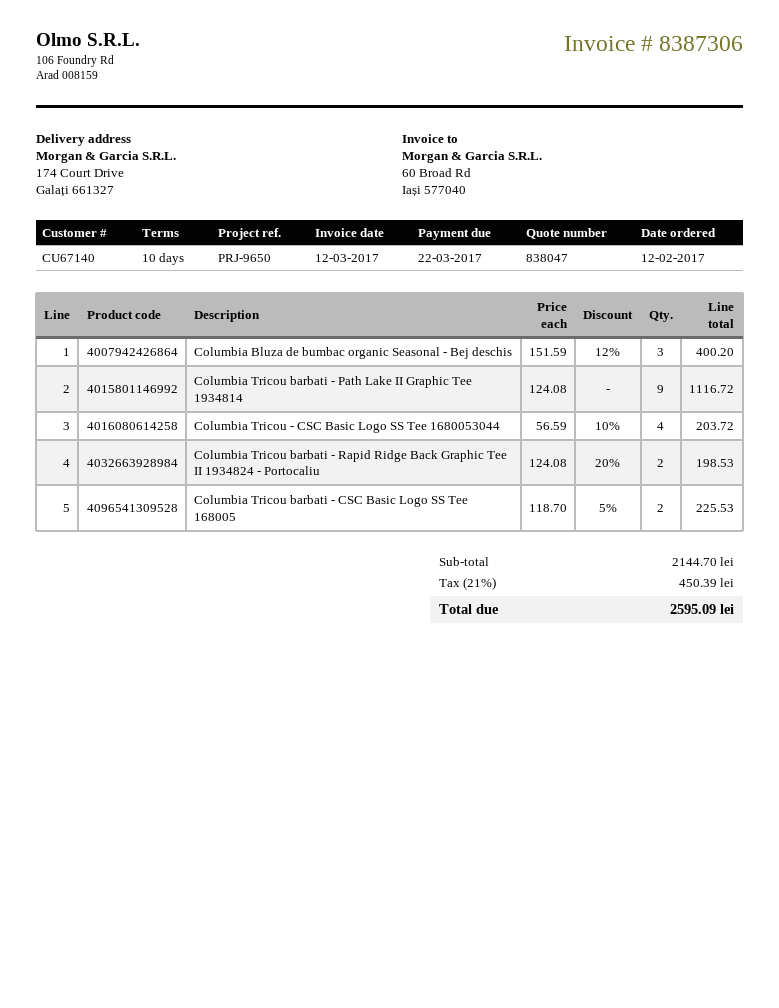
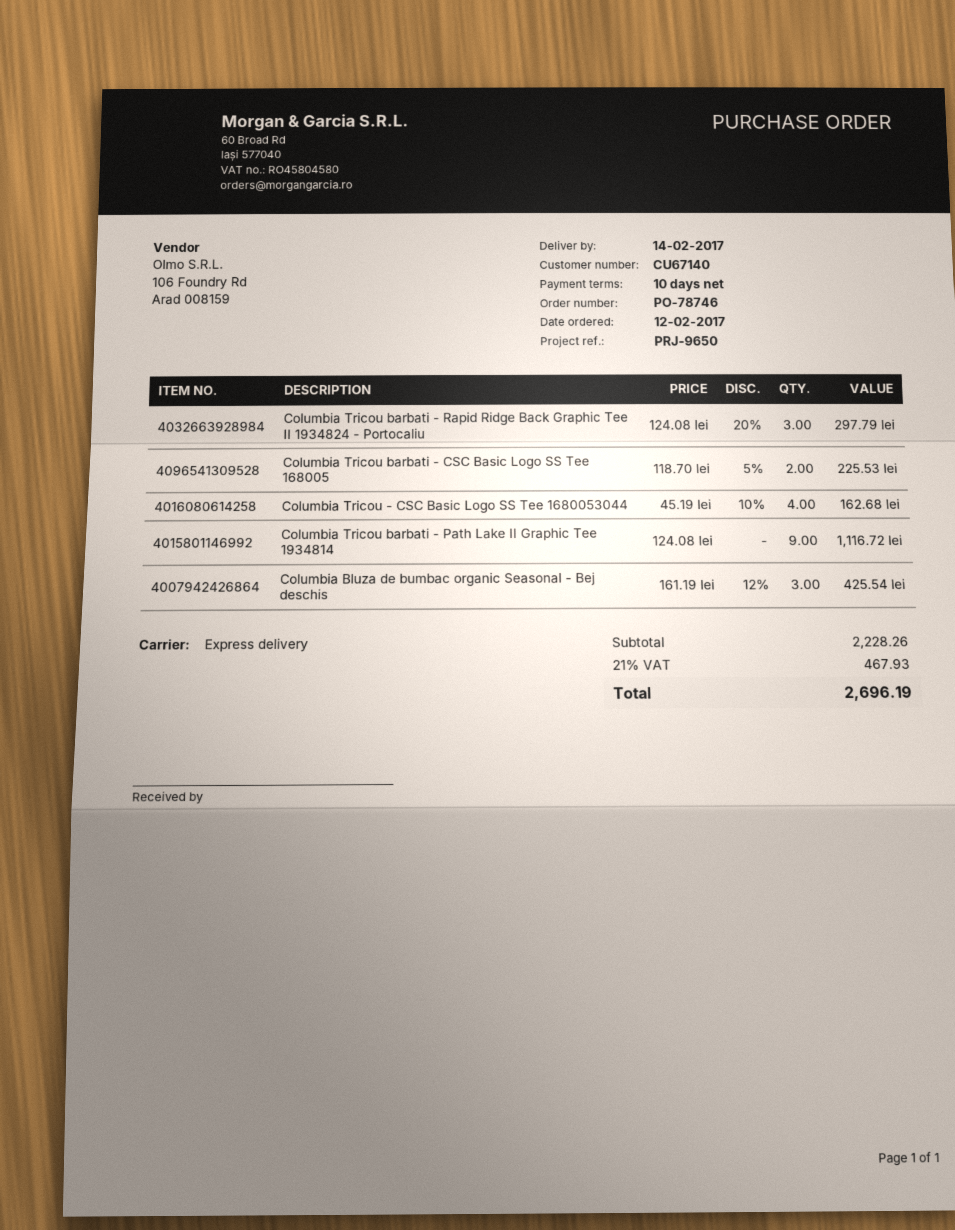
Columbia Bluza de bumbac organic Seasonal - Bej deschis: 3 x 151.59 - 12% = 400.20 -> 3 x 161.19 - 12% = 425.54
Columbia Tricou - CSC Basic Logo SS Tee 1680053044: 4 x 56.59 - 10% = 203.72 -> 4 x 45.19 - 10% = 162.68
Columbia Tricou barbati - Rapid Ridge Back Graphic Tee II 1934824 - Portocaliu: 2 x 124.08 - 20% = 198.53 -> 3 x 124.08 - 20% = 297.79
subtotal: 2144.70 -> 2228.26
tax: 21% = 450.39 -> 21% = 467.93
total: 2595.09 -> 2696.19

